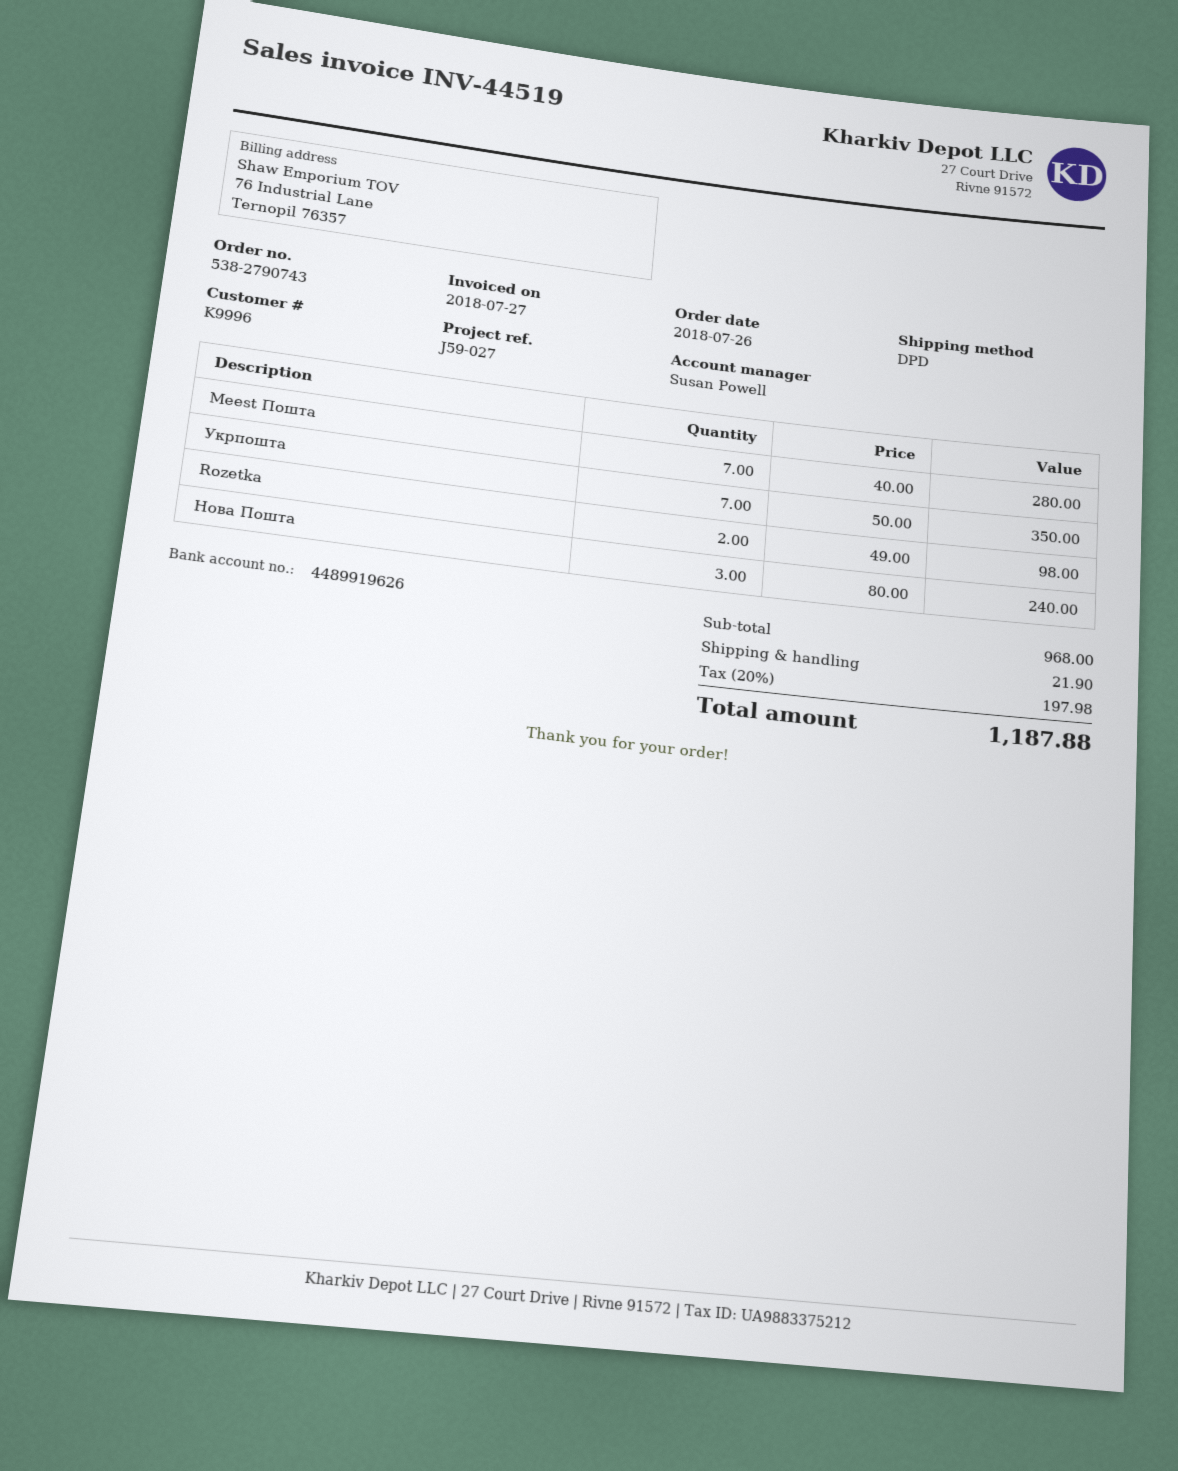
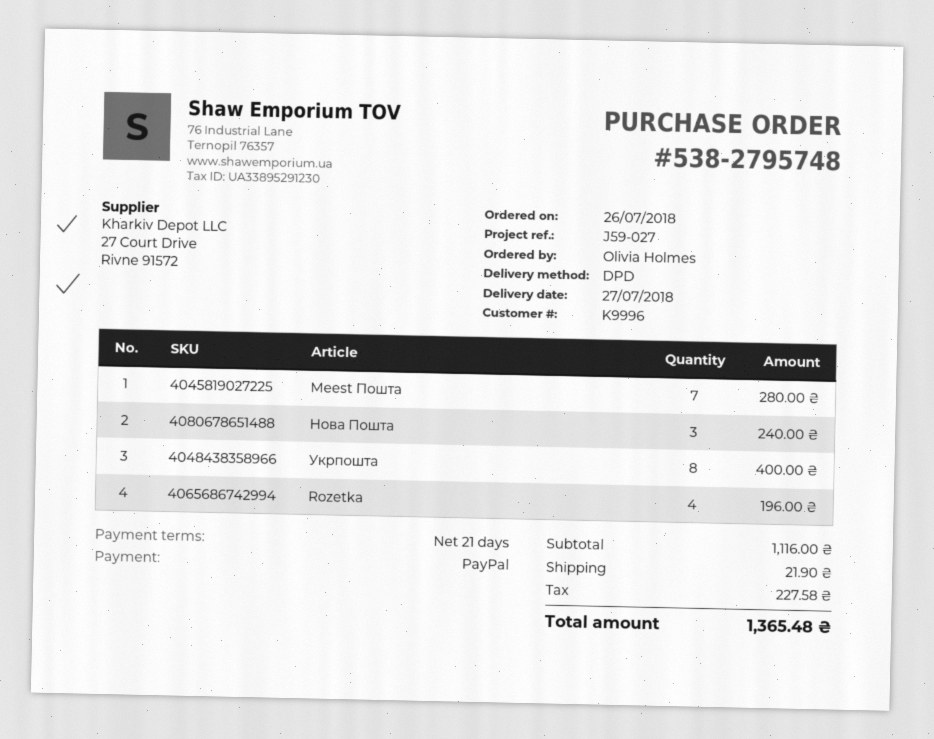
order number: 538-2790743 -> 538-2795748
Укрпошта: 7 for 350.00 -> 8 for 400.00
Rozetka: 2 for 98.00 -> 4 for 196.00
subtotal: 968.00 -> 1116.00
tax: 197.98 -> 227.58
total: 1187.88 -> 1365.48

